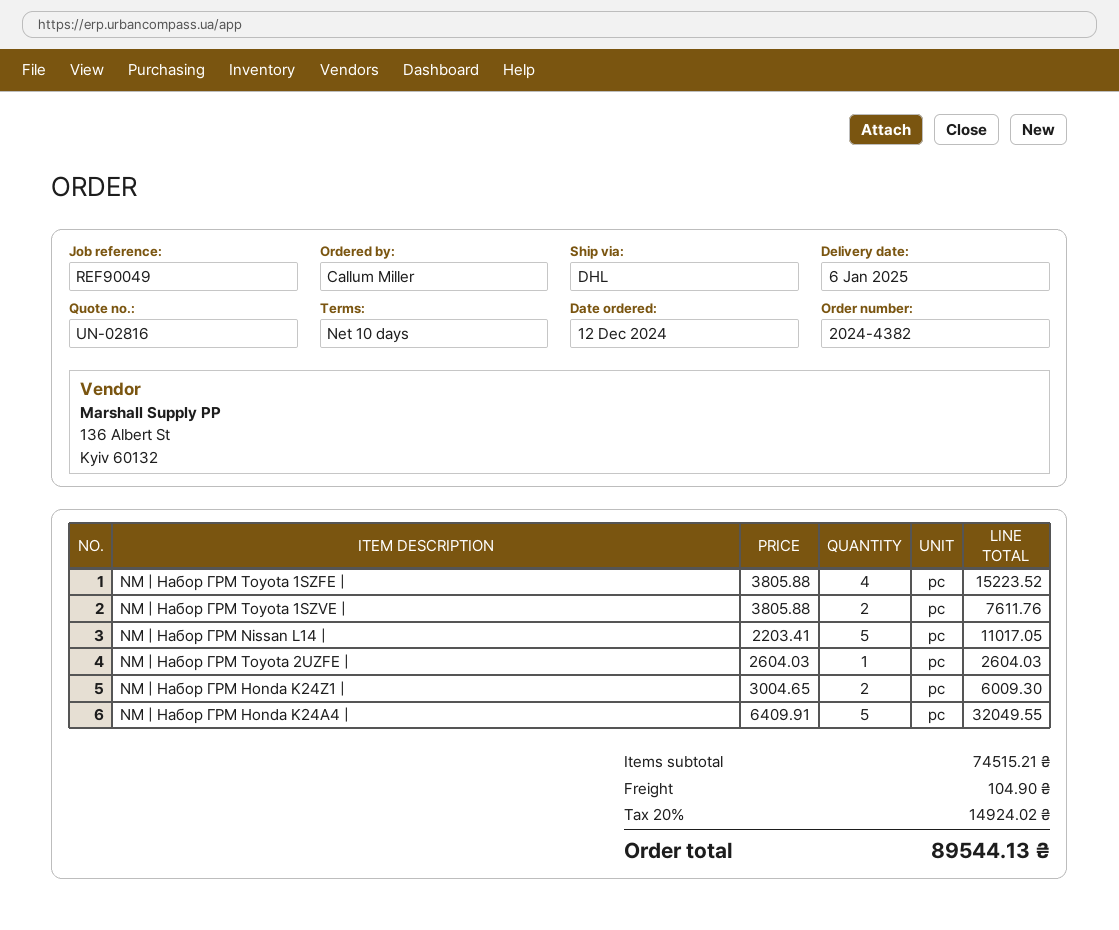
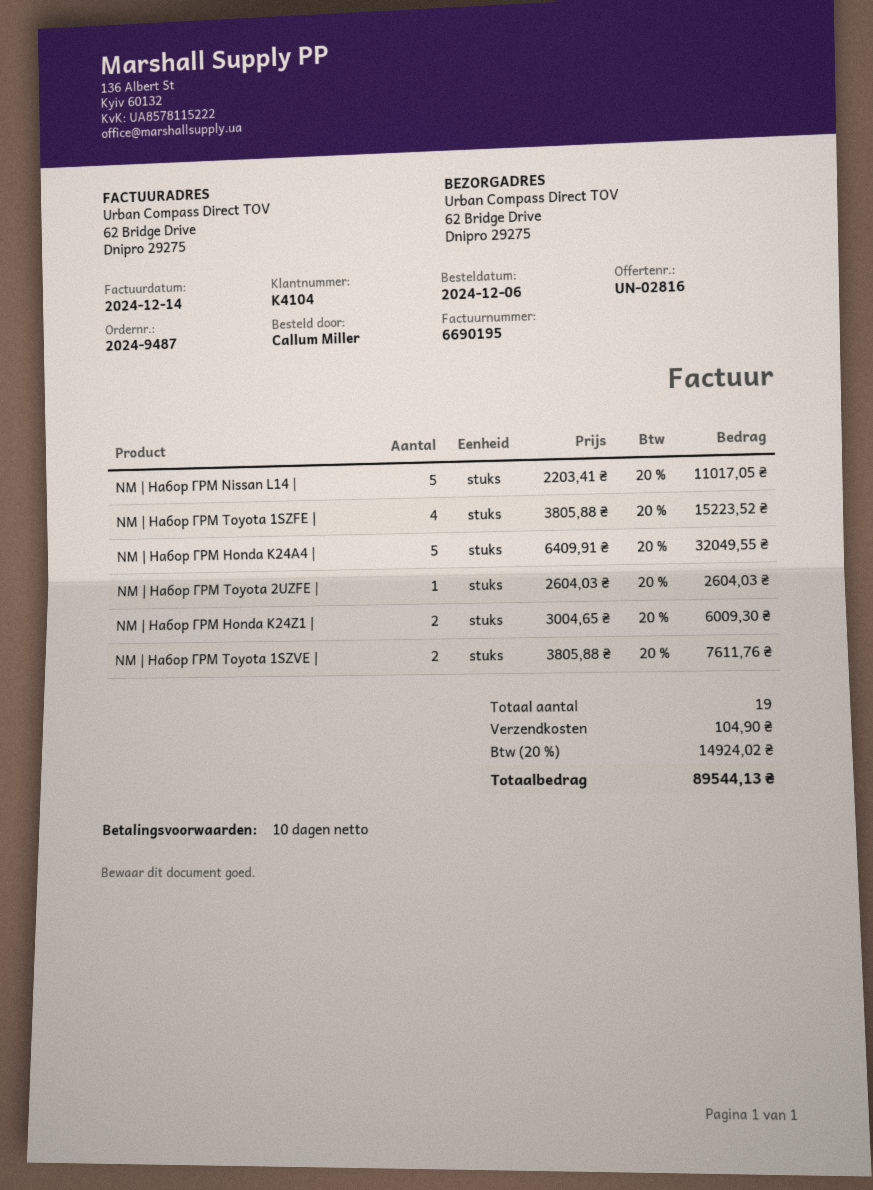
order number: 2024-4382 -> 2024-9487
order date: 2024-12-12 -> 2024-12-06

